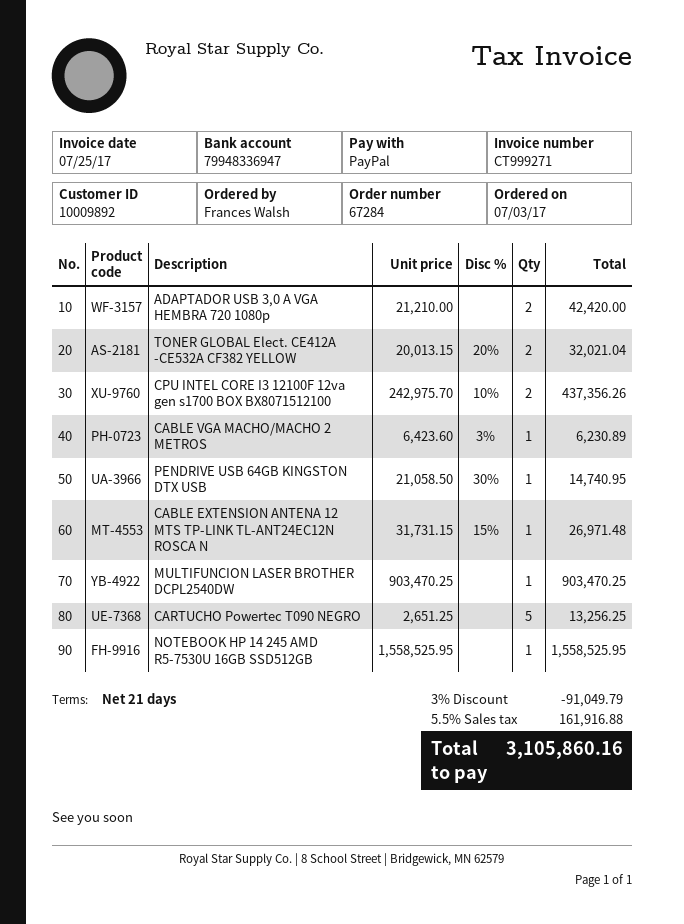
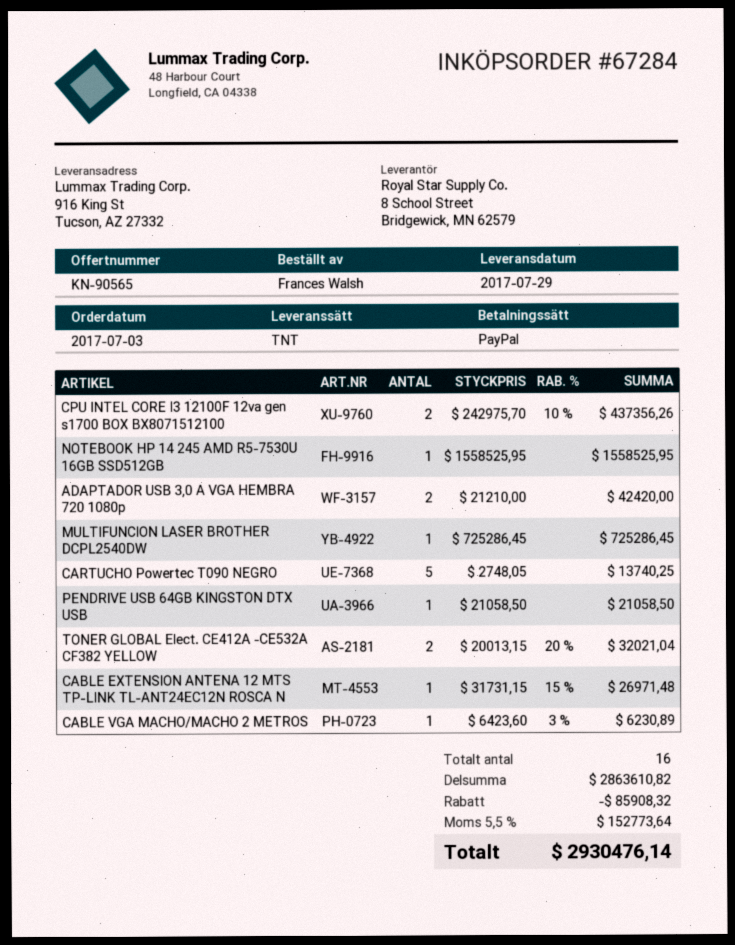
PENDRIVE USB 64GB KINGSTON DTX USB: 1 x 21058.50 - 30% = 14740.95 -> 1 x 21058.50 = 21058.50
MULTIFUNCION LASER BROTHER DCPL2540DW: 1 x 903470.25 = 903470.25 -> 1 x 725286.45 = 725286.45
CARTUCHO Powertec T090 NEGRO: 5 x 2651.25 = 13256.25 -> 5 x 2748.05 = 13740.25
discount: 91049.79 -> 85908.32
tax: 5.5% = 161916.88 -> 5.5% = 152773.64
total: 3105860.16 -> 2930476.14

